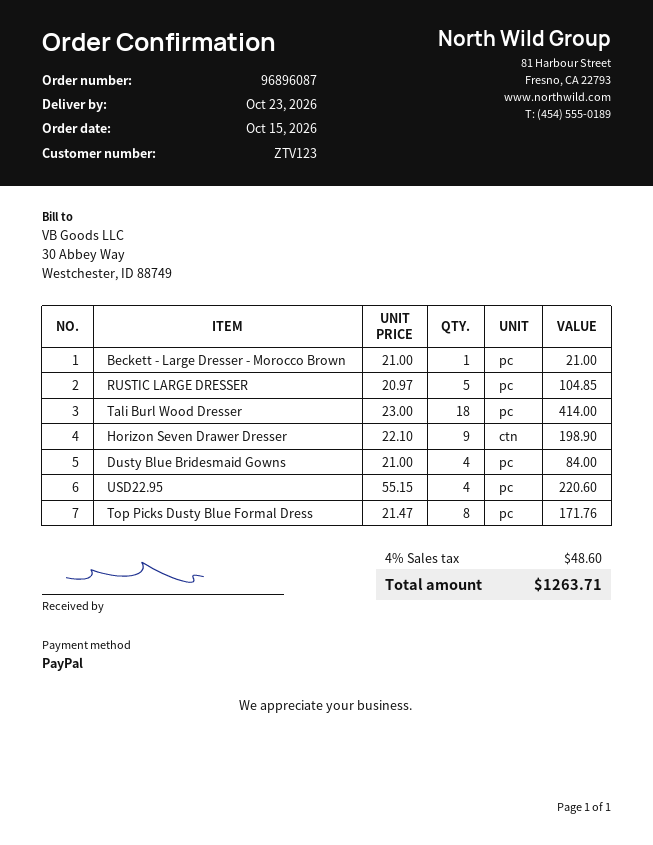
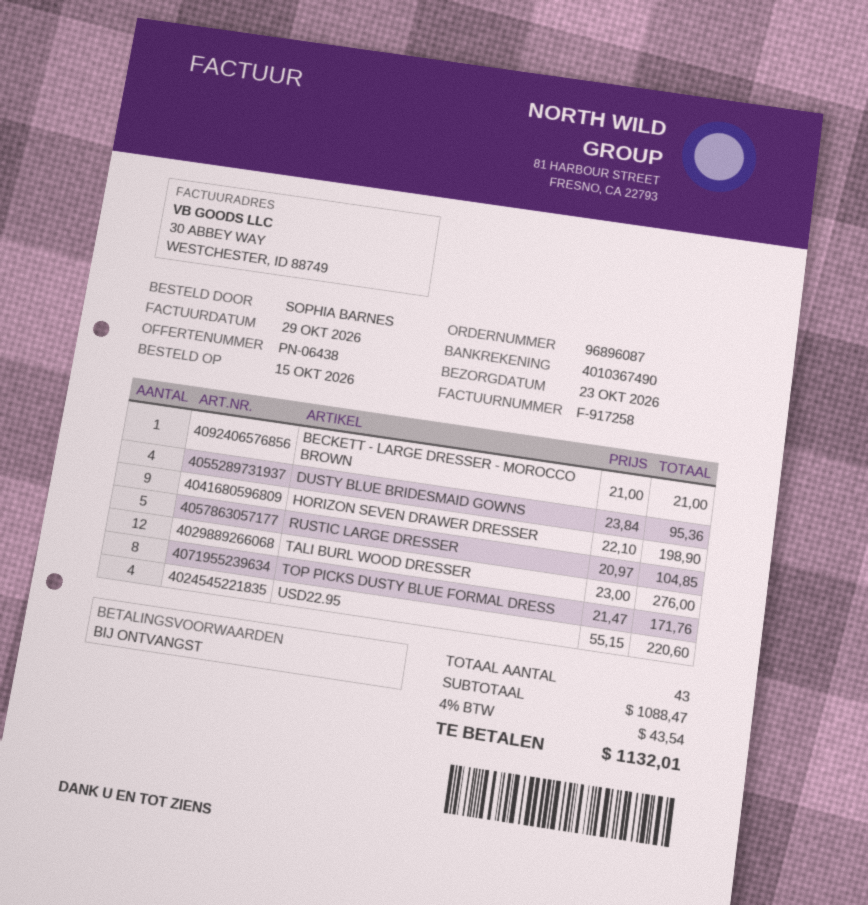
Tali Burl Wood Dresser: 18 x 23.00 = 414.00 -> 12 x 23.00 = 276.00
Dusty Blue Bridesmaid Gowns: 4 x 21.00 = 84.00 -> 4 x 23.84 = 95.36
tax: 4% = 48.60 -> 4% = 43.54
total: 1263.71 -> 1132.01

